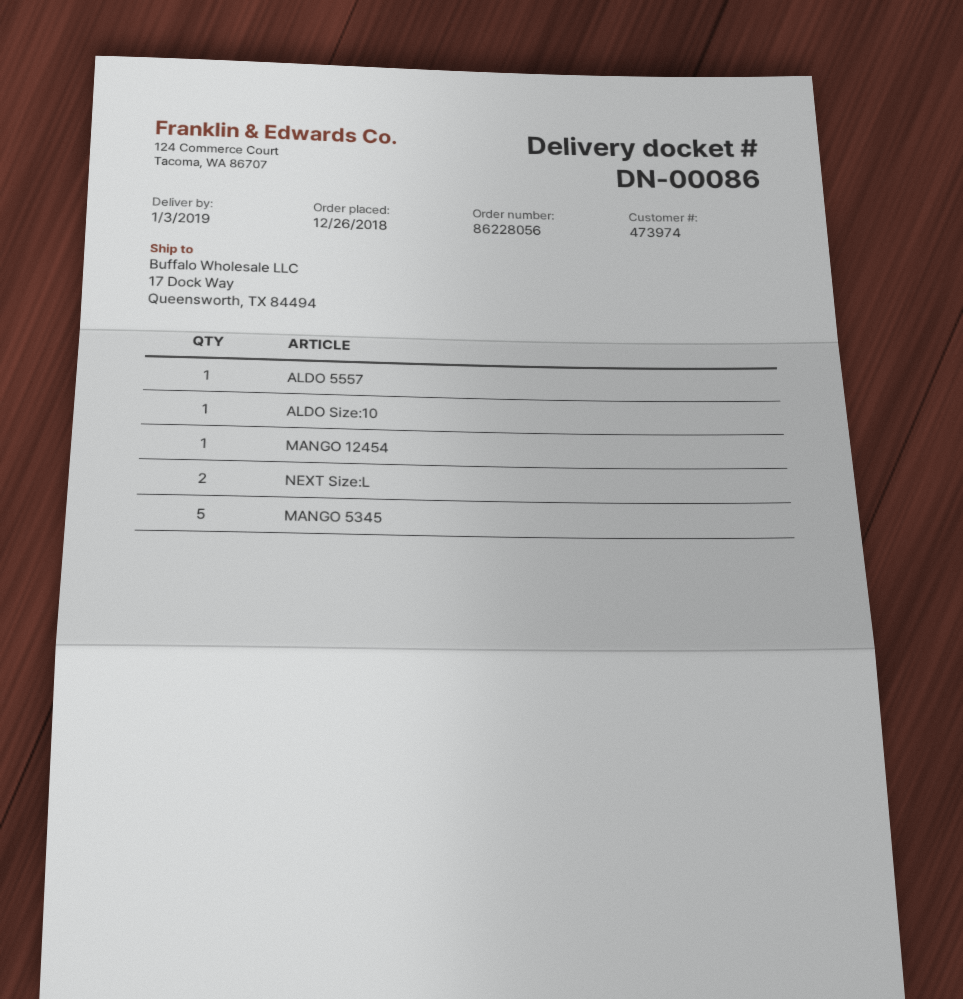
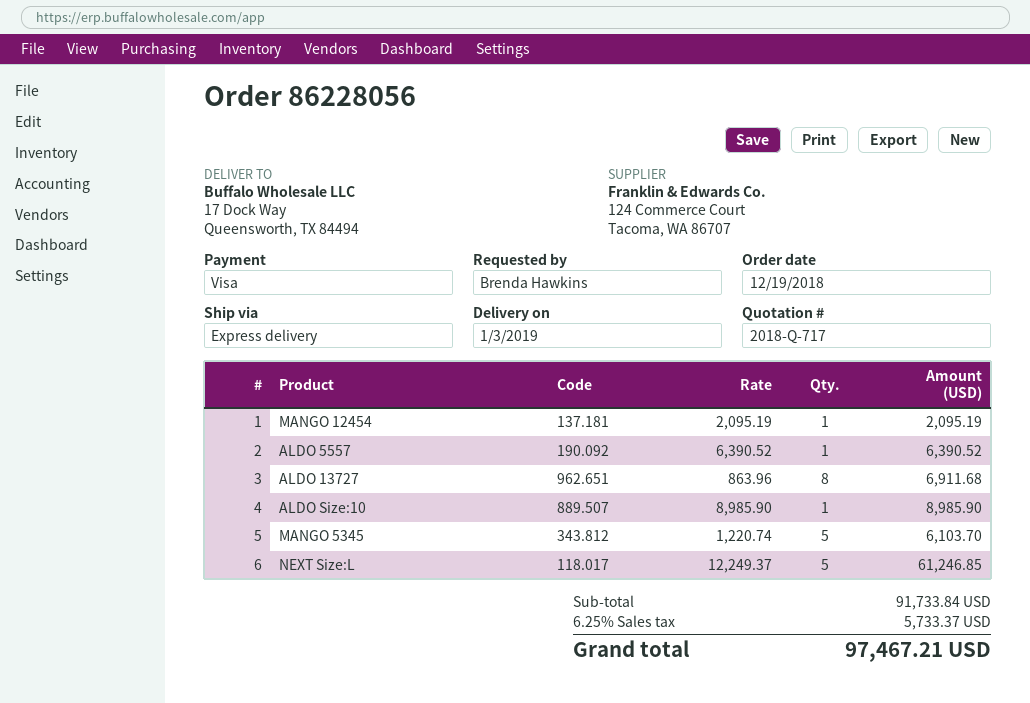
order date: 2018-12-26 -> 2018-12-19
NEXT Size:L: 2 -> 5
ALDO 13727: none -> 8

